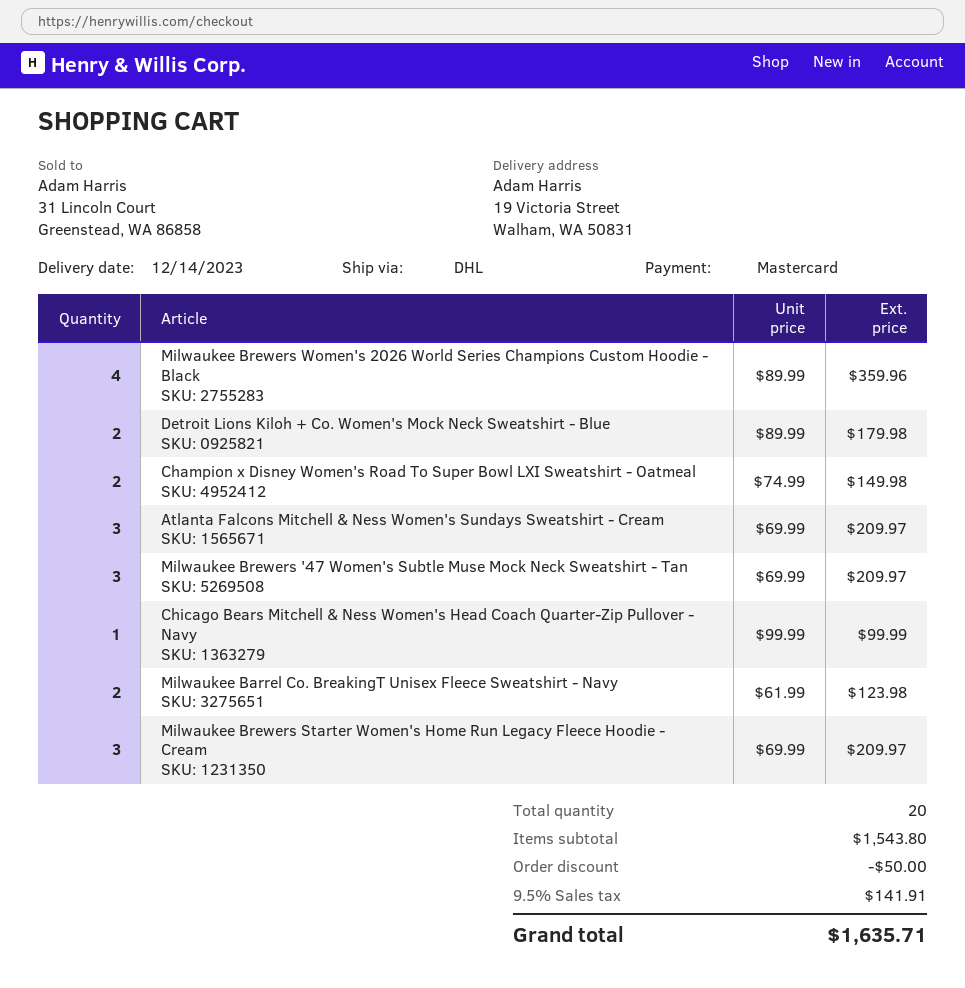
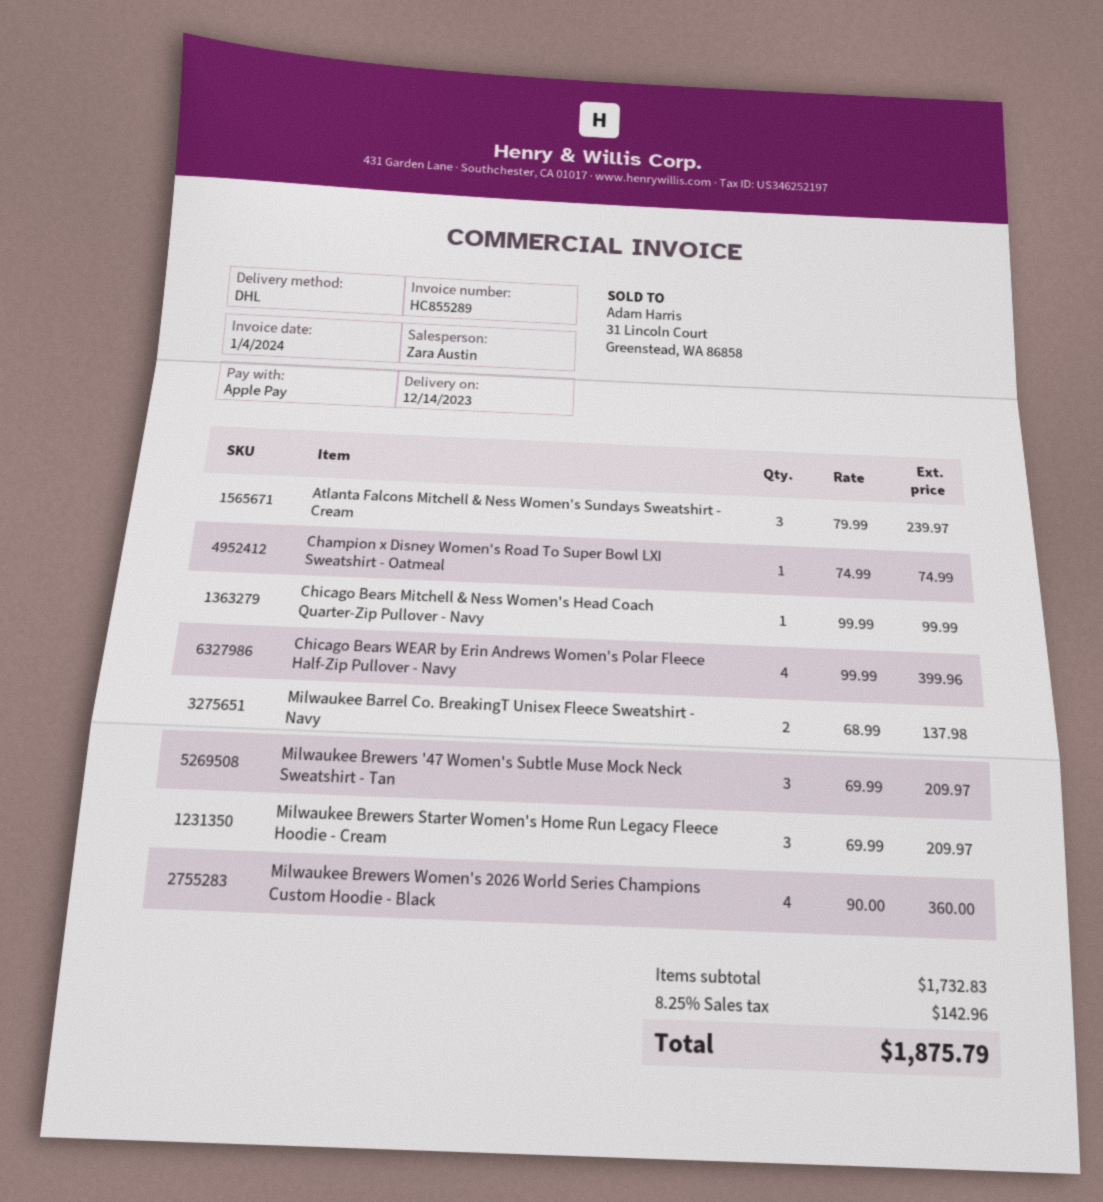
payment method: Mastercard -> Apple Pay
Milwaukee Brewers Women's 2026 World Series Champions Custom Hoodie - Black: 4 x 89.99 = 359.96 -> 4 x 90.00 = 360.00
Detroit Lions Kiloh + Co. Women's Mock Neck Sweatshirt - Blue: 2 x 89.99 = 179.98 -> none
Champion x Disney Women's Road To Super Bowl LXI Sweatshirt - Oatmeal: 2 x 74.99 = 149.98 -> 1 x 74.99 = 74.99
Atlanta Falcons Mitchell & Ness Women's Sundays Sweatshirt - Cream: 3 x 69.99 = 209.97 -> 3 x 79.99 = 239.97
Milwaukee Barrel Co. BreakingT Unisex Fleece Sweatshirt - Navy: 2 x 61.99 = 123.98 -> 2 x 68.99 = 137.98
Chicago Bears WEAR by Erin Andrews Women's Polar Fleece Half-Zip Pullover - Navy: none -> 4 x 99.99 = 399.96
subtotal: 1543.80 -> 1732.83
discount: 50.00 -> none
tax: 9.5% = 141.91 -> 8.25% = 142.96
total: 1635.71 -> 1875.79

